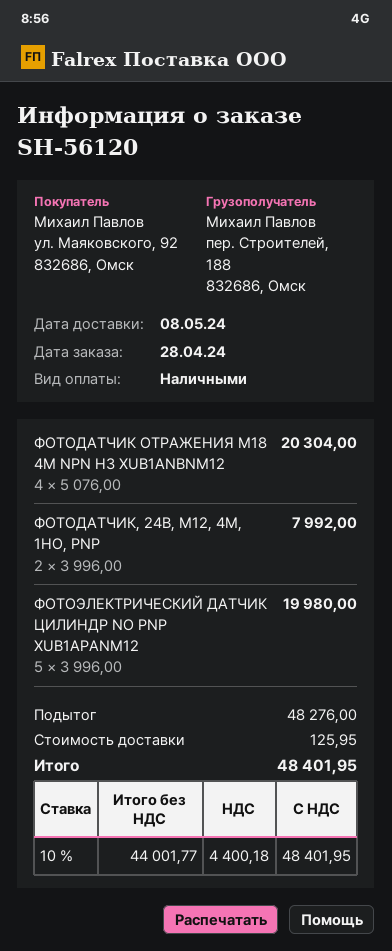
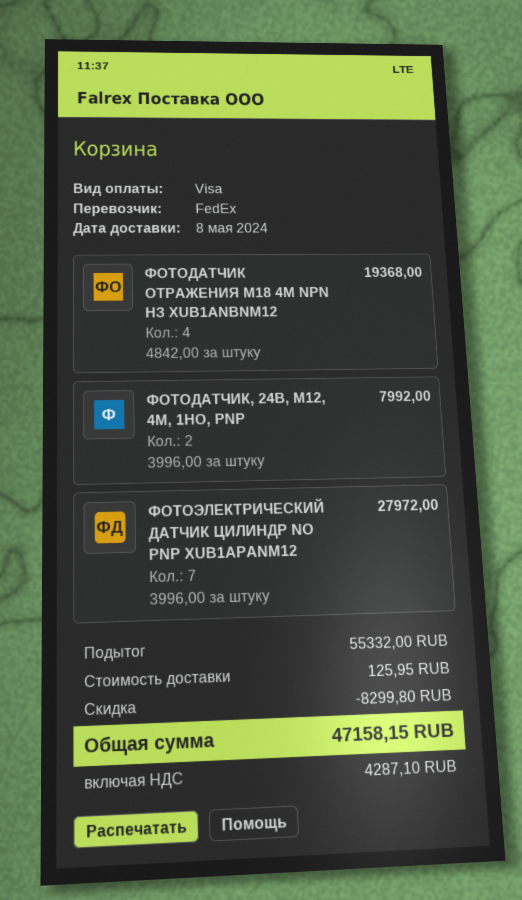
payment method: cash -> Visa
ФОТОДАТЧИК ОТРАЖЕНИЯ М18 4M NPN НЗ XUB1ANBNM12: 4 x 5076.00 = 20304.00 -> 4 x 4842.00 = 19368.00
ФОТОЭЛЕКТРИЧЕСКИЙ ДАТЧИК ЦИЛИНДР NO PNP XUB1APANM12: 5 x 3996.00 = 19980.00 -> 7 x 3996.00 = 27972.00
subtotal: 48276.00 -> 55332.00
discount: none -> 8299.80
tax: 4400.18 -> 4287.10
total: 48401.95 -> 47158.15

